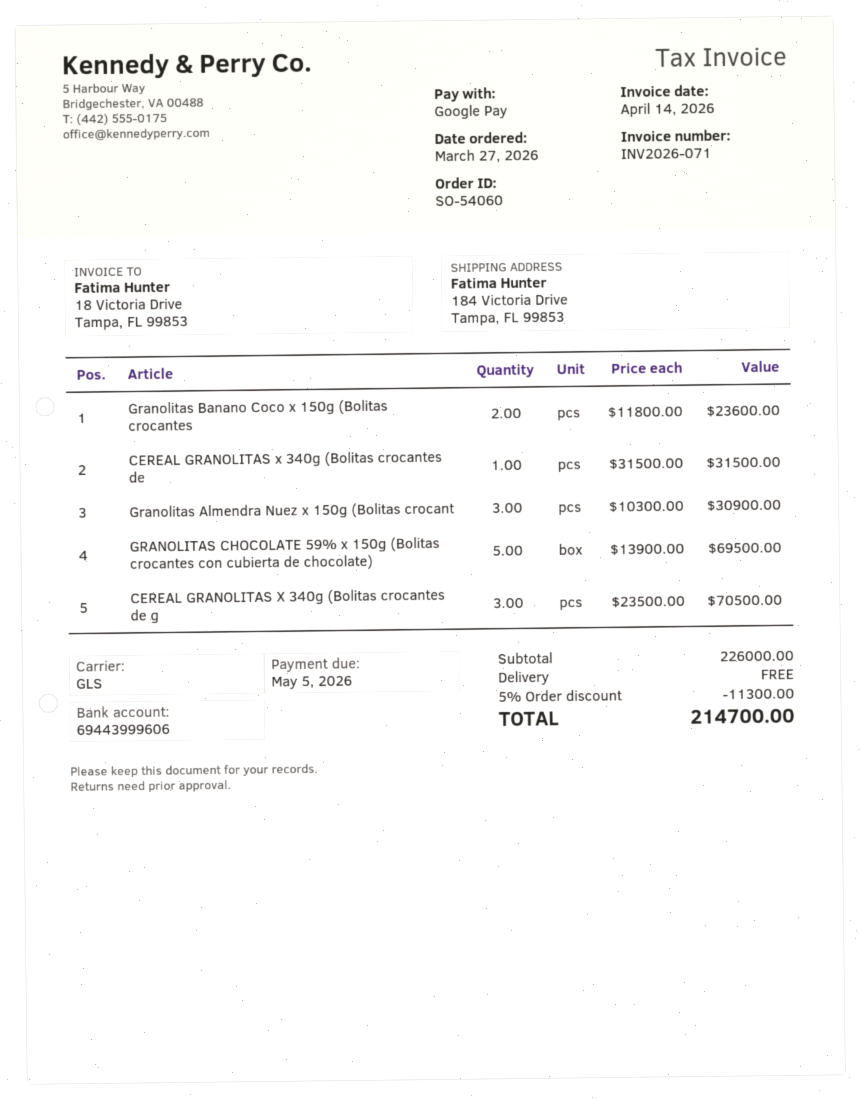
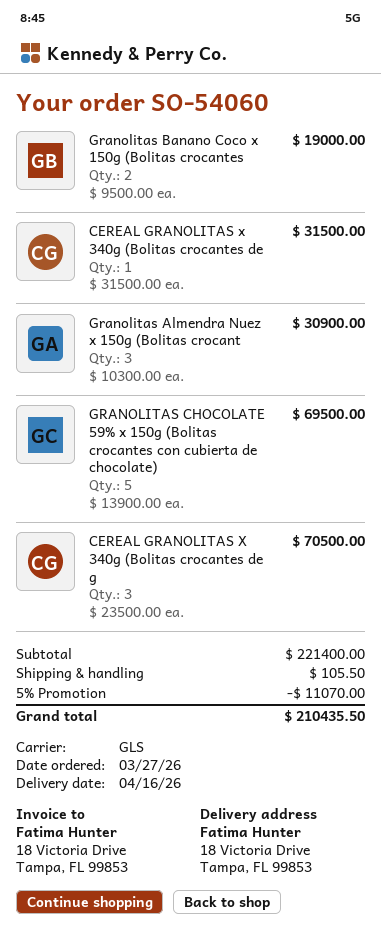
ship to: 184 Victoria Drive, Tampa, FL 99853 -> 18 Victoria Drive, Tampa, FL 99853
Granolitas Banano Coco x 150g (Bolitas crocantes: 2 x 11800.00 = 23600.00 -> 2 x 9500.00 = 19000.00
subtotal: 226000.00 -> 221400.00
discount: 5% = 11300.00 -> 5% = 11070.00
shipping: 0.00 -> 105.50
total: 214700.00 -> 210435.50

